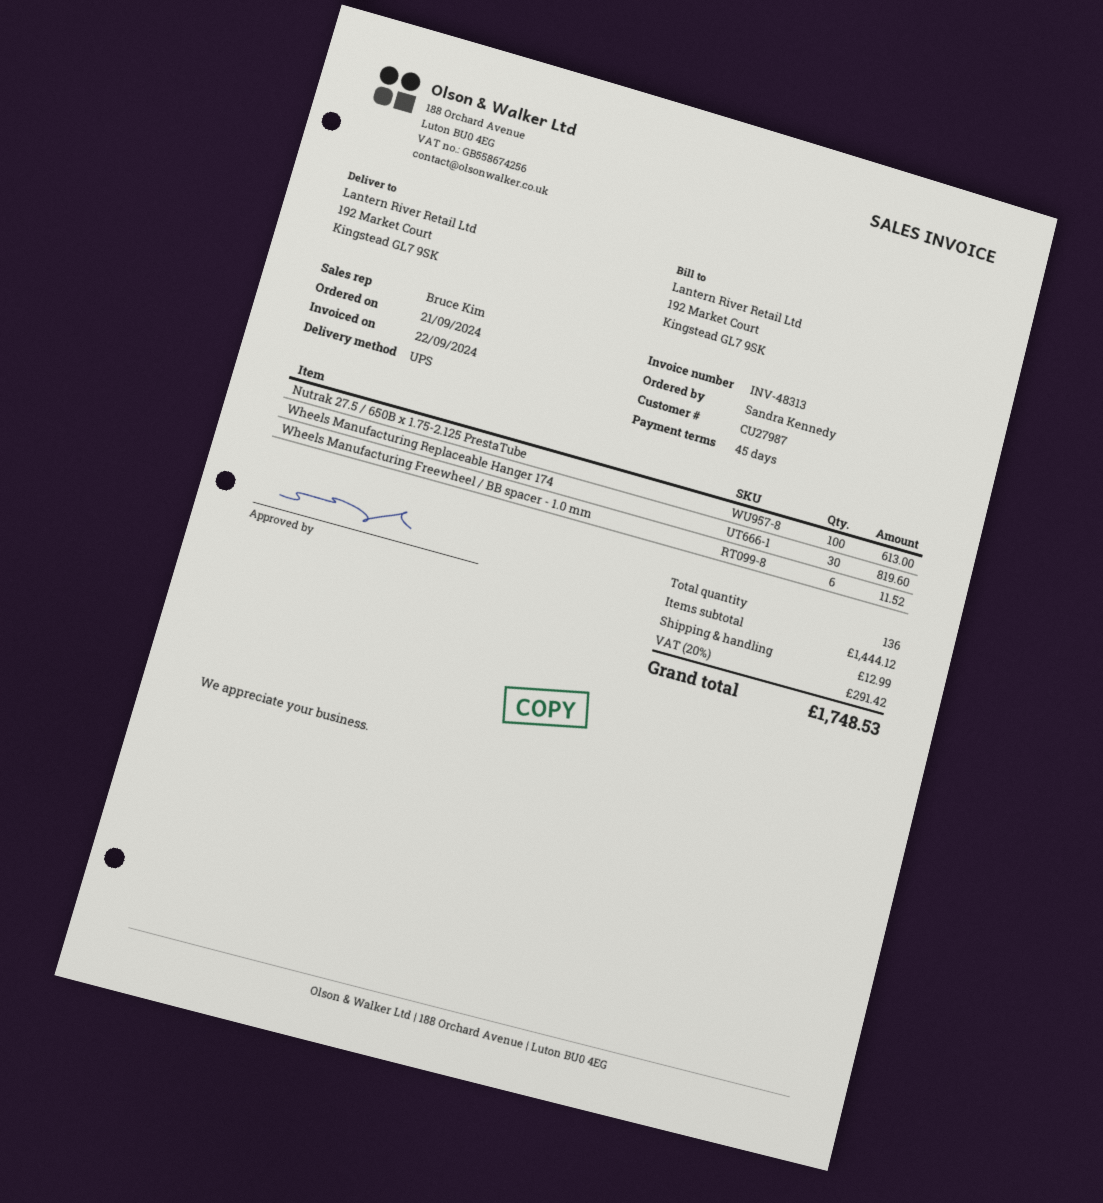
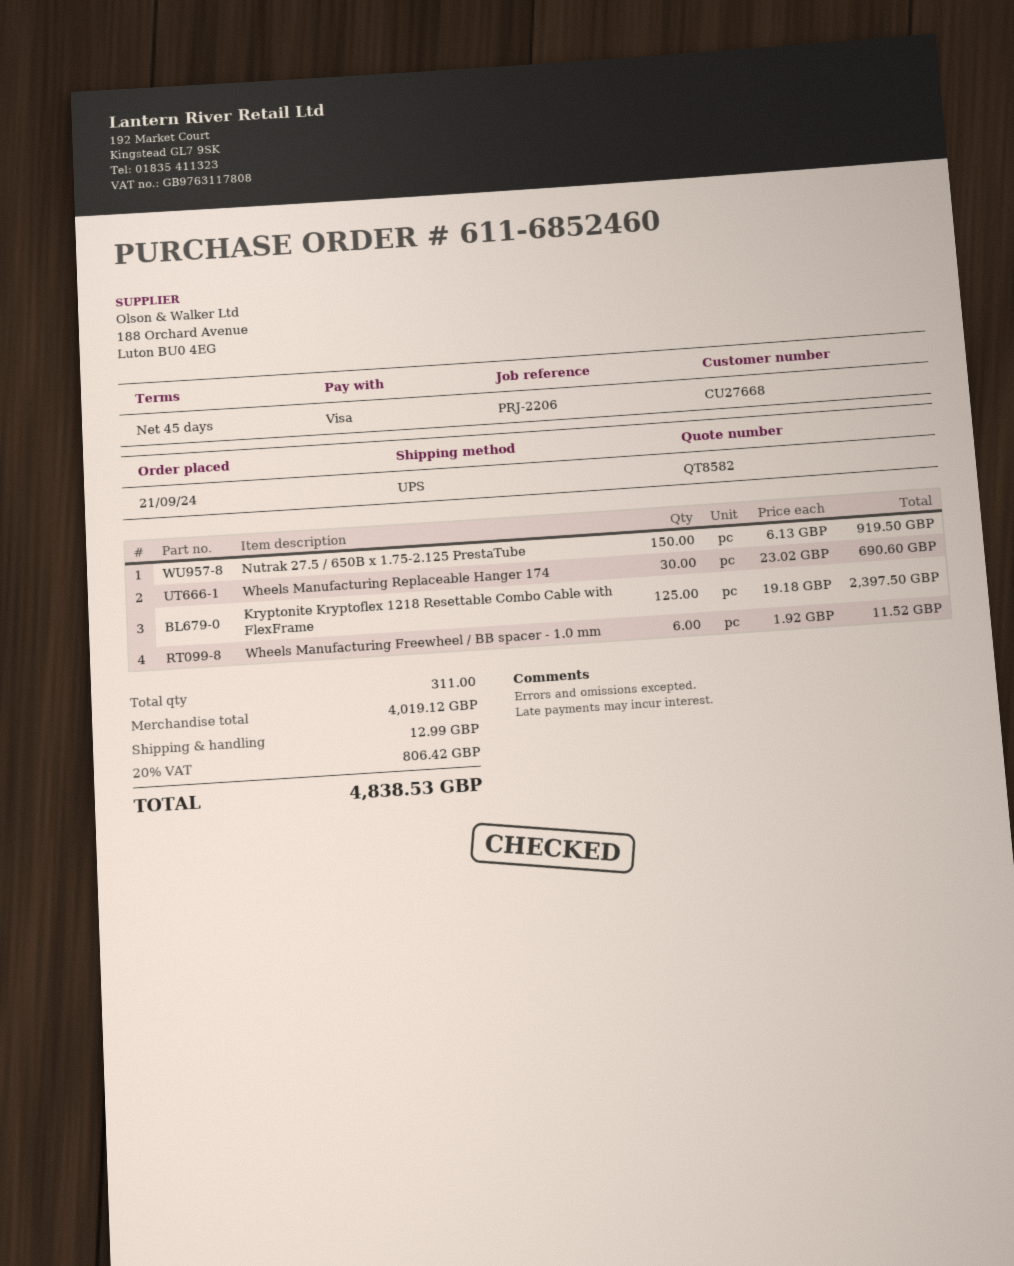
customer number: CU27987 -> CU27668
Nutrak 27.5 / 650B x 1.75-2.125 PrestaTube: 100 for 613.00 -> 150 for 919.50
Wheels Manufacturing Replaceable Hanger 174: 30 for 819.60 -> 30 for 690.60
Kryptonite Kryptoflex 1218 Resettable Combo Cable with FlexFrame: none -> 125 for 2397.50
total quantity: 136 -> 311
subtotal: 1444.12 -> 4019.12
tax: 20% = 291.42 -> 20% = 806.42
total: 1748.53 -> 4838.53

